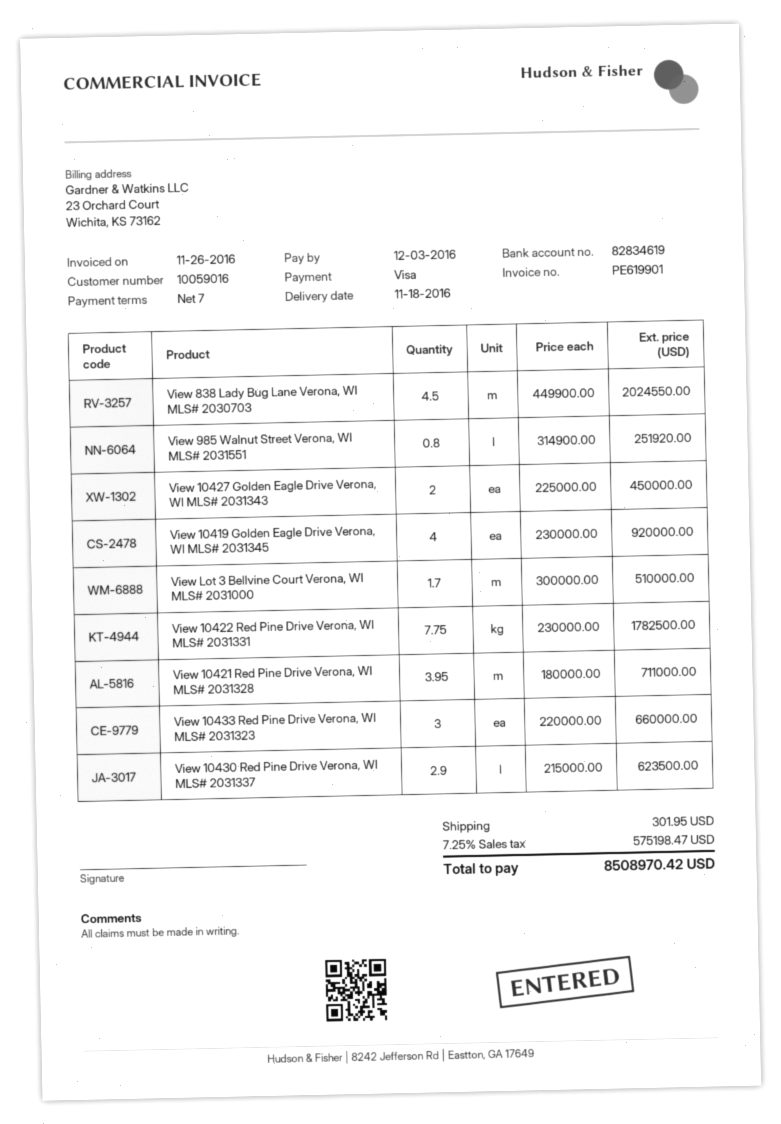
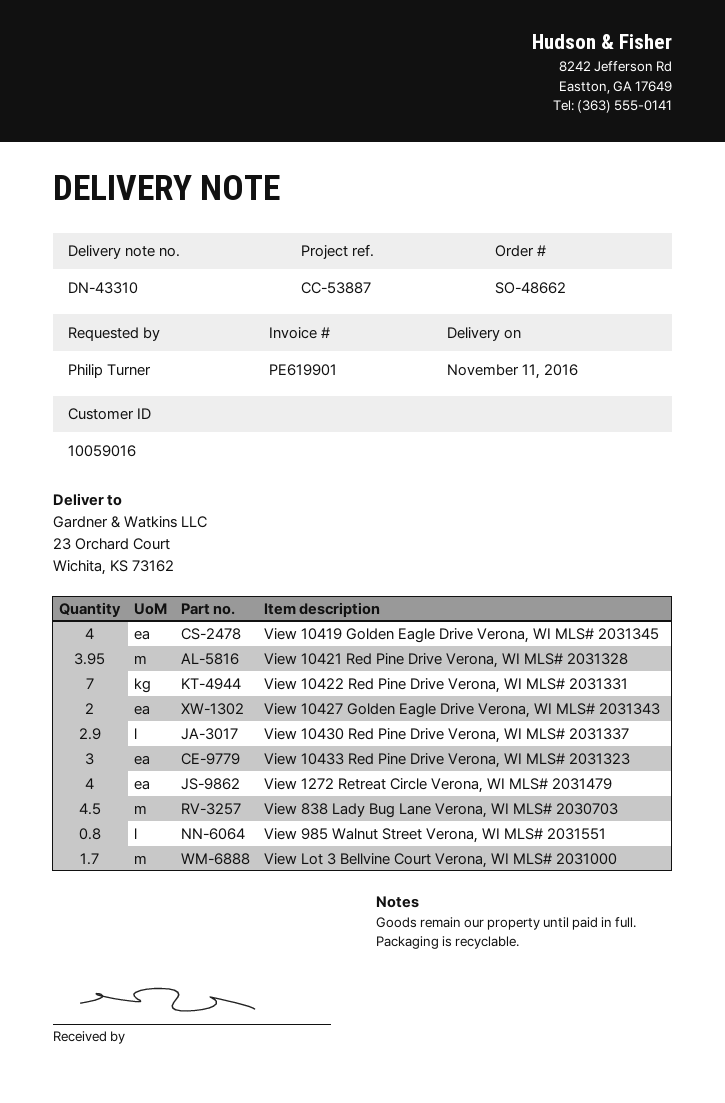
delivery date: 2016-11-18 -> 2016-11-11
View 10422 Red Pine Drive Verona, WI MLS# 2031331: 7.75 -> 7
View 1272 Retreat Circle Verona, WI MLS# 2031479: none -> 4

